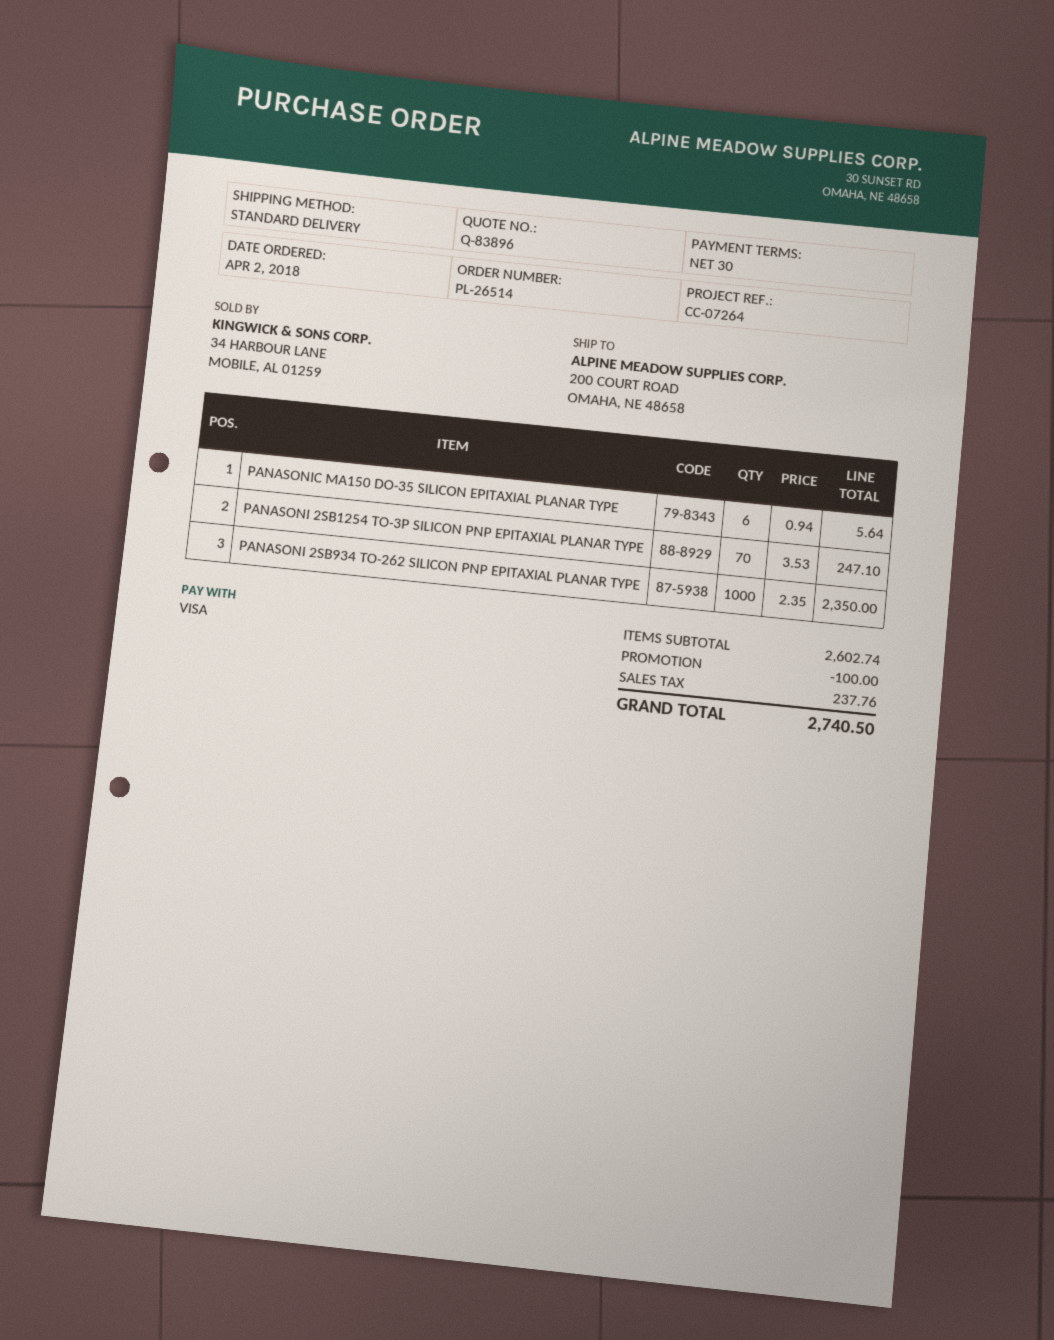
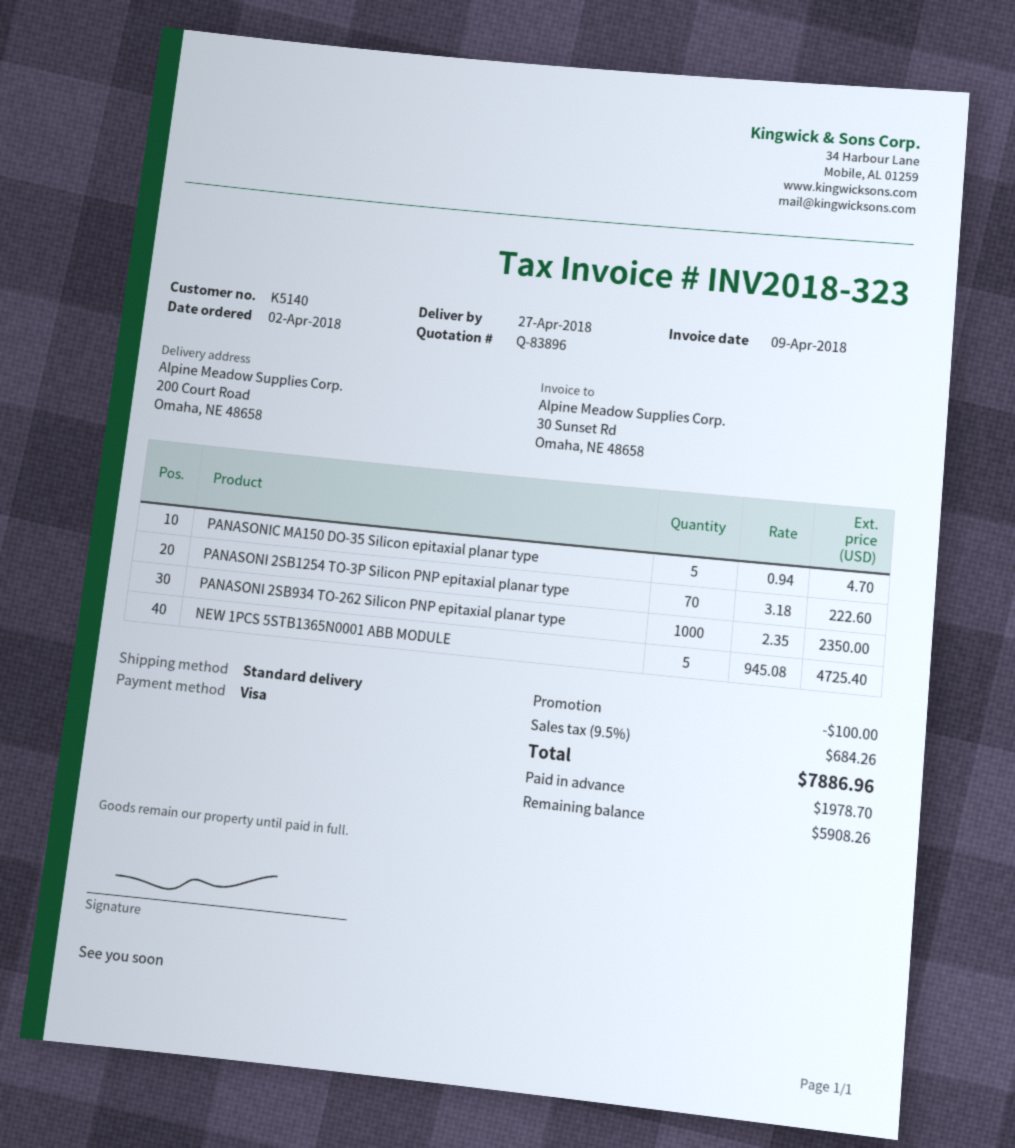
PANASONIC MA150 DO-35 SILICON EPITAXIAL PLANAR TYPE: 6 x 0.94 = 5.64 -> 5 x 0.94 = 4.70
PANASONI 2SB1254 TO-3P SILICON PNP EPITAXIAL PLANAR TYPE: 70 x 3.53 = 247.10 -> 70 x 3.18 = 222.60
NEW 1PCS 5STB1365N0001 ABB MODULE: none -> 5 x 945.08 = 4725.40
tax: 237.76 -> 684.26
total: 2740.50 -> 7886.96

